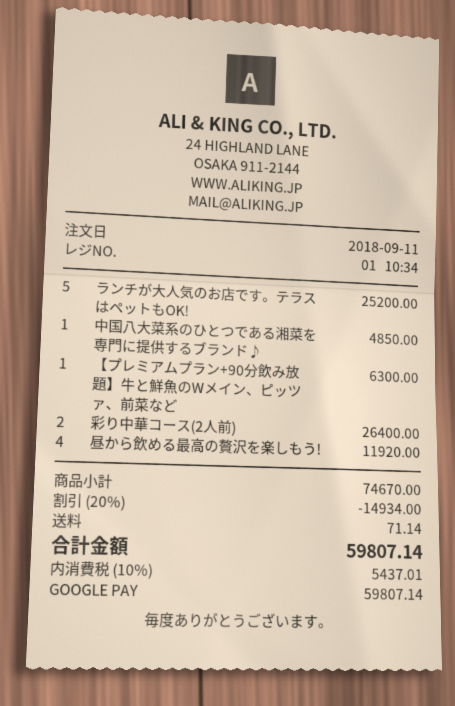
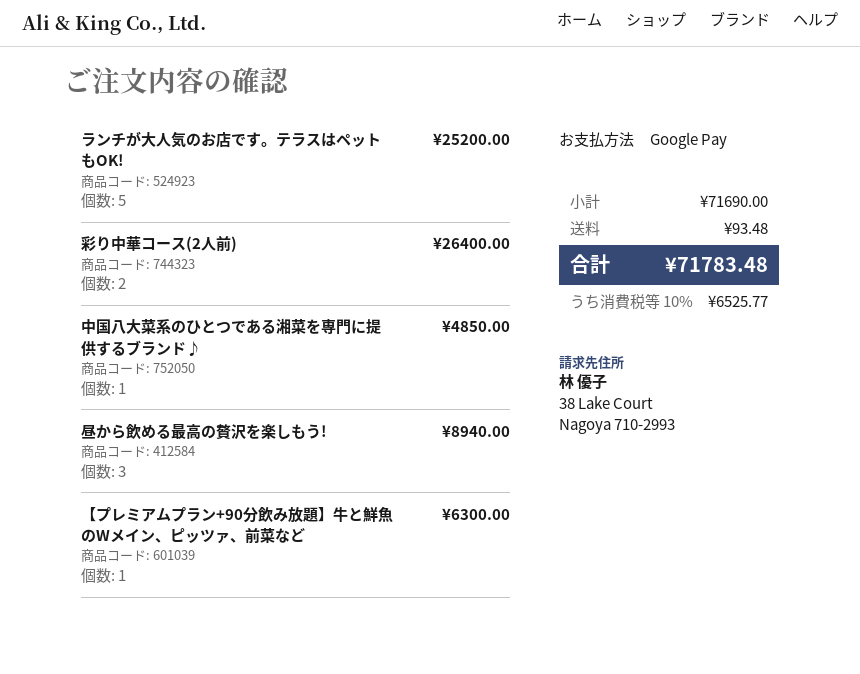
昼から飲める最高の贅沢を楽しもう!: 4 for 11920.00 -> 3 for 8940.00
subtotal: 74670.00 -> 71690.00
discount: 20% = 14934.00 -> none
shipping: 71.14 -> 93.48
tax: 10% = 5437.01 -> 10% = 6525.77
total: 59807.14 -> 71783.48

